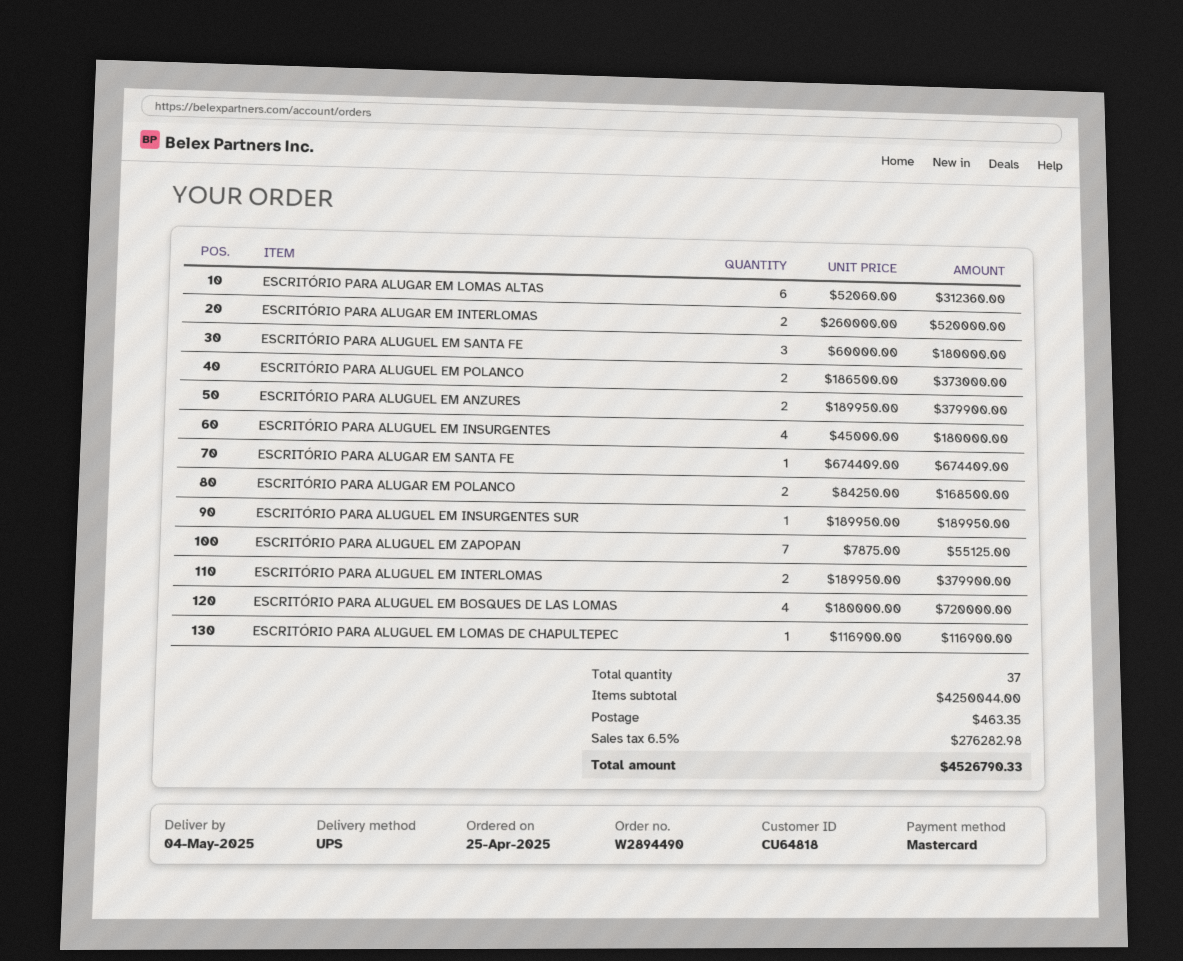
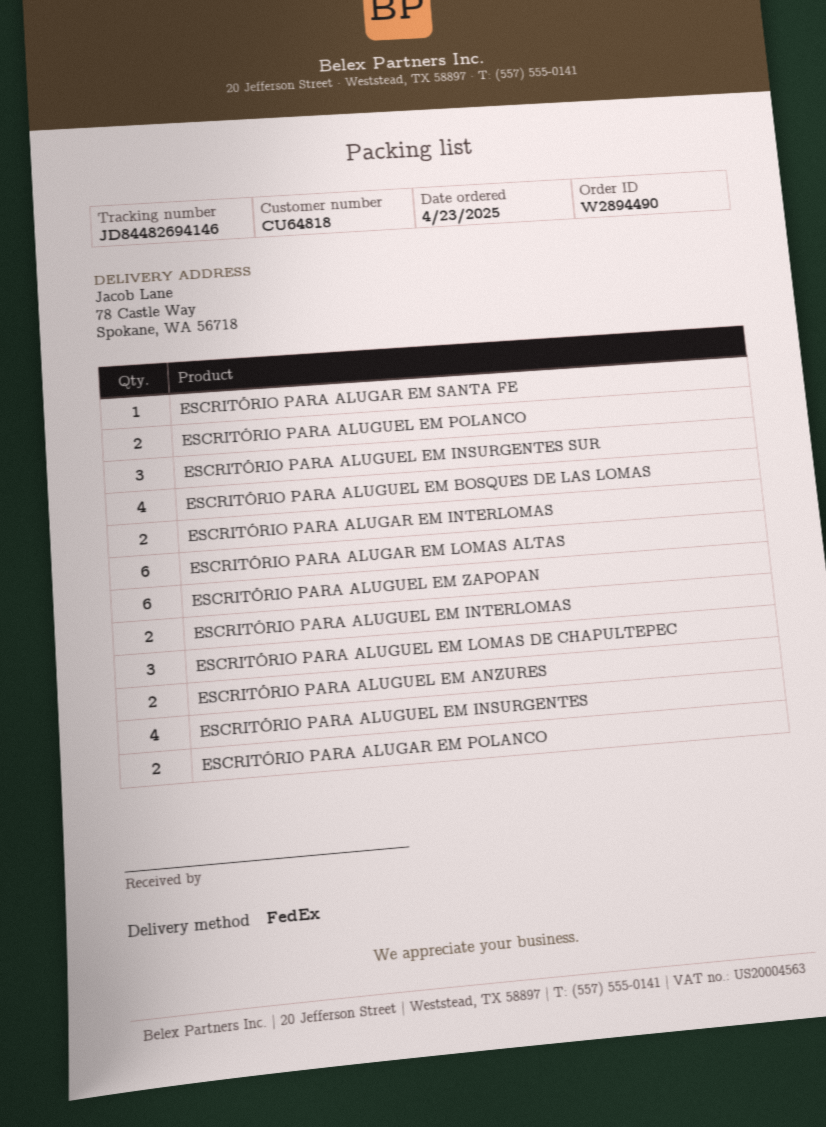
order date: 2025-04-25 -> 2025-04-23
shipping method: UPS -> FedEx
ESCRITÓRIO PARA ALUGUEL EM SANTA FE: 3 -> none
ESCRITÓRIO PARA ALUGUEL EM INSURGENTES SUR: 1 -> 3
ESCRITÓRIO PARA ALUGUEL EM ZAPOPAN: 7 -> 6
ESCRITÓRIO PARA ALUGUEL EM LOMAS DE CHAPULTEPEC: 1 -> 3

